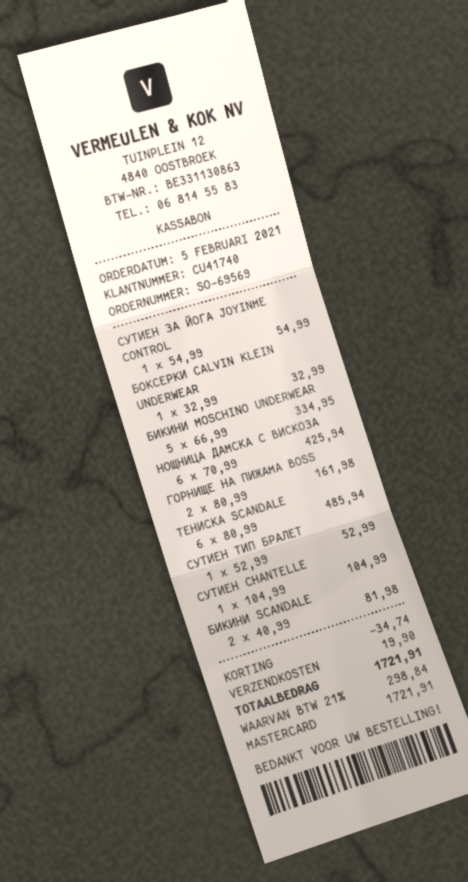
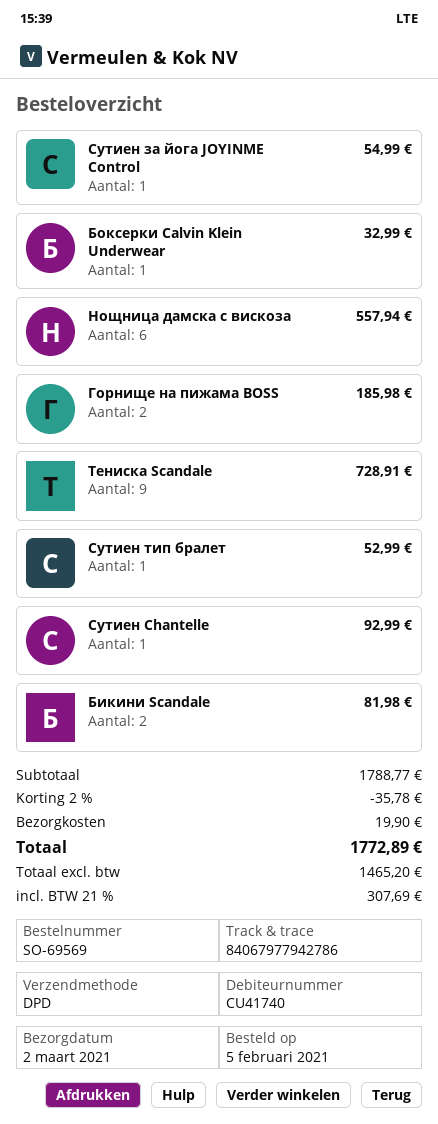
БИКИНИ MOSCHINO UNDERWEAR: 5 for 334.95 -> none
НОЩНИЦА ДАМСКА С ВИСКОЗА: 6 for 425.94 -> 6 for 557.94
ГОРНИЩЕ НА ПИЖАМА BOSS: 2 for 161.98 -> 2 for 185.98
ТЕНИСКА SCANDALE: 6 for 485.94 -> 9 for 728.91
СУТИЕН CHANTELLE: 1 for 104.99 -> 1 for 92.99
discount: 34.74 -> 35.78
tax: 21% = 298.84 -> 21% = 307.69
total: 1721.91 -> 1772.89

